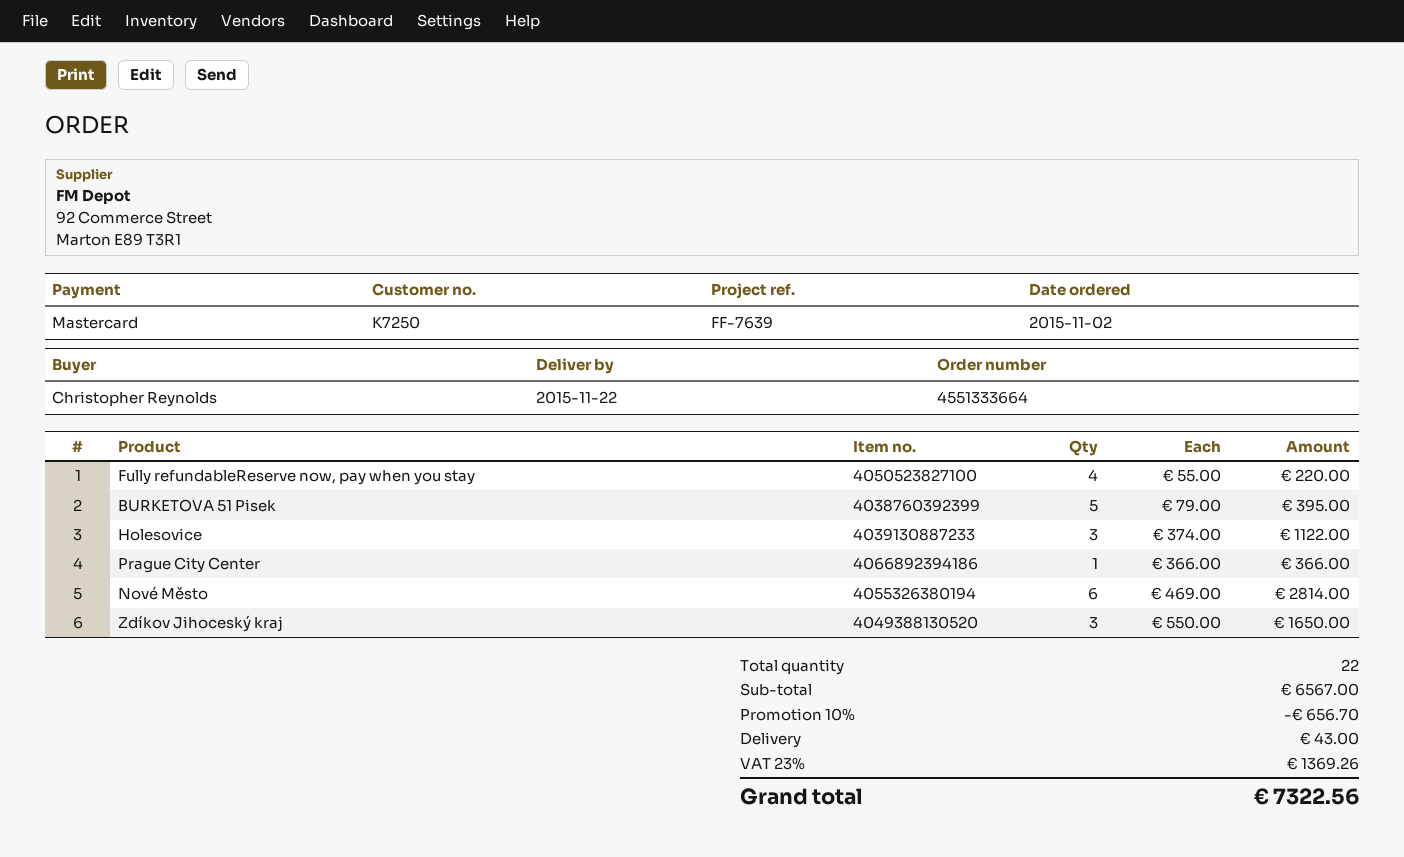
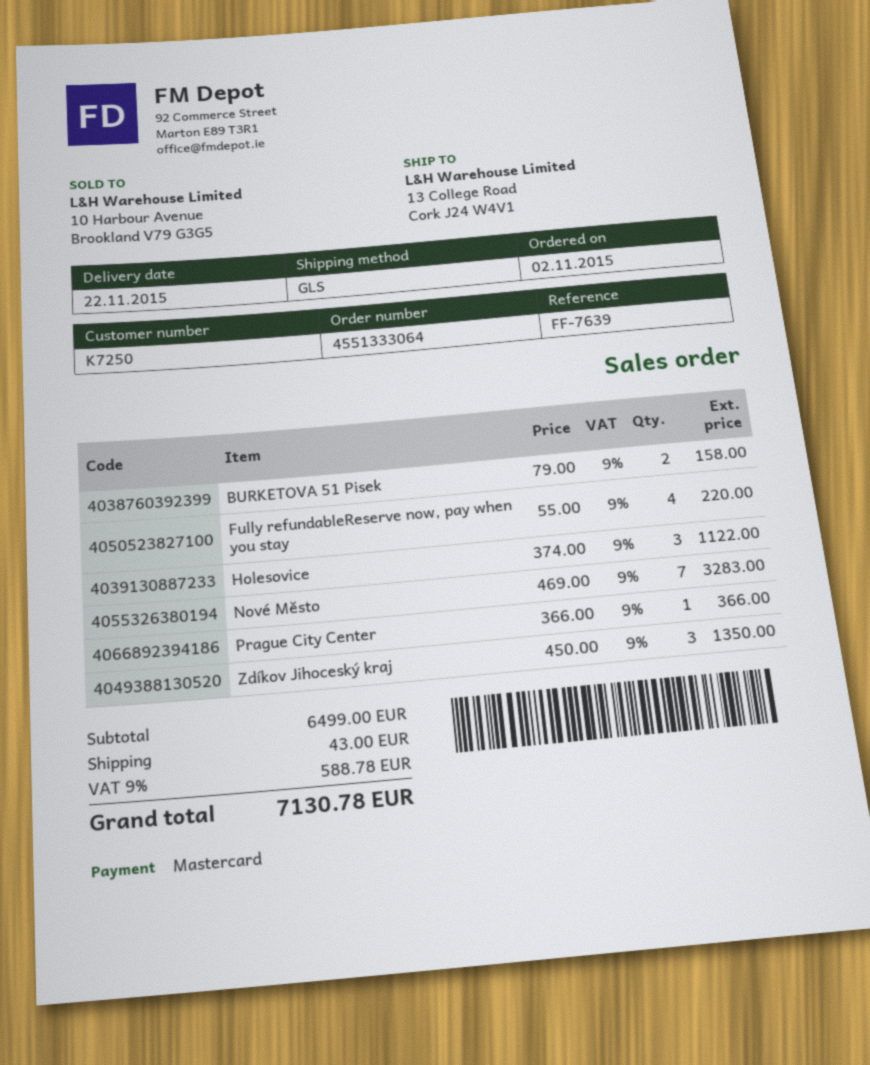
order number: 4551333664 -> 4551333064
BURKETOVA 51 Pisek: 5 x 79.00 = 395.00 -> 2 x 79.00 = 158.00
Nové Město: 6 x 469.00 = 2814.00 -> 7 x 469.00 = 3283.00
Zdíkov Jihoceský kraj: 3 x 550.00 = 1650.00 -> 3 x 450.00 = 1350.00
subtotal: 6567.00 -> 6499.00
discount: 10% = 656.70 -> none
tax: 23% = 1369.26 -> 9% = 588.78
total: 7322.56 -> 7130.78

